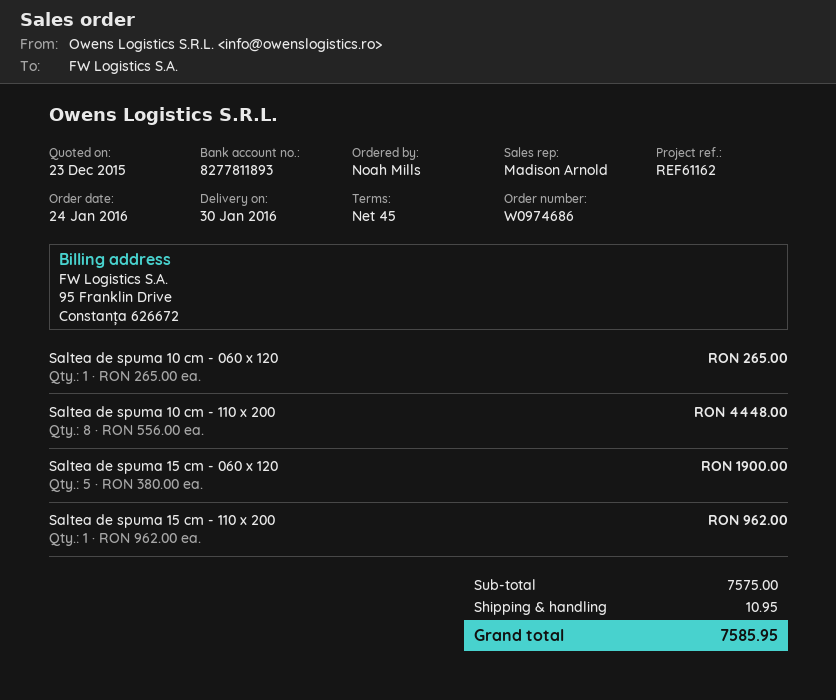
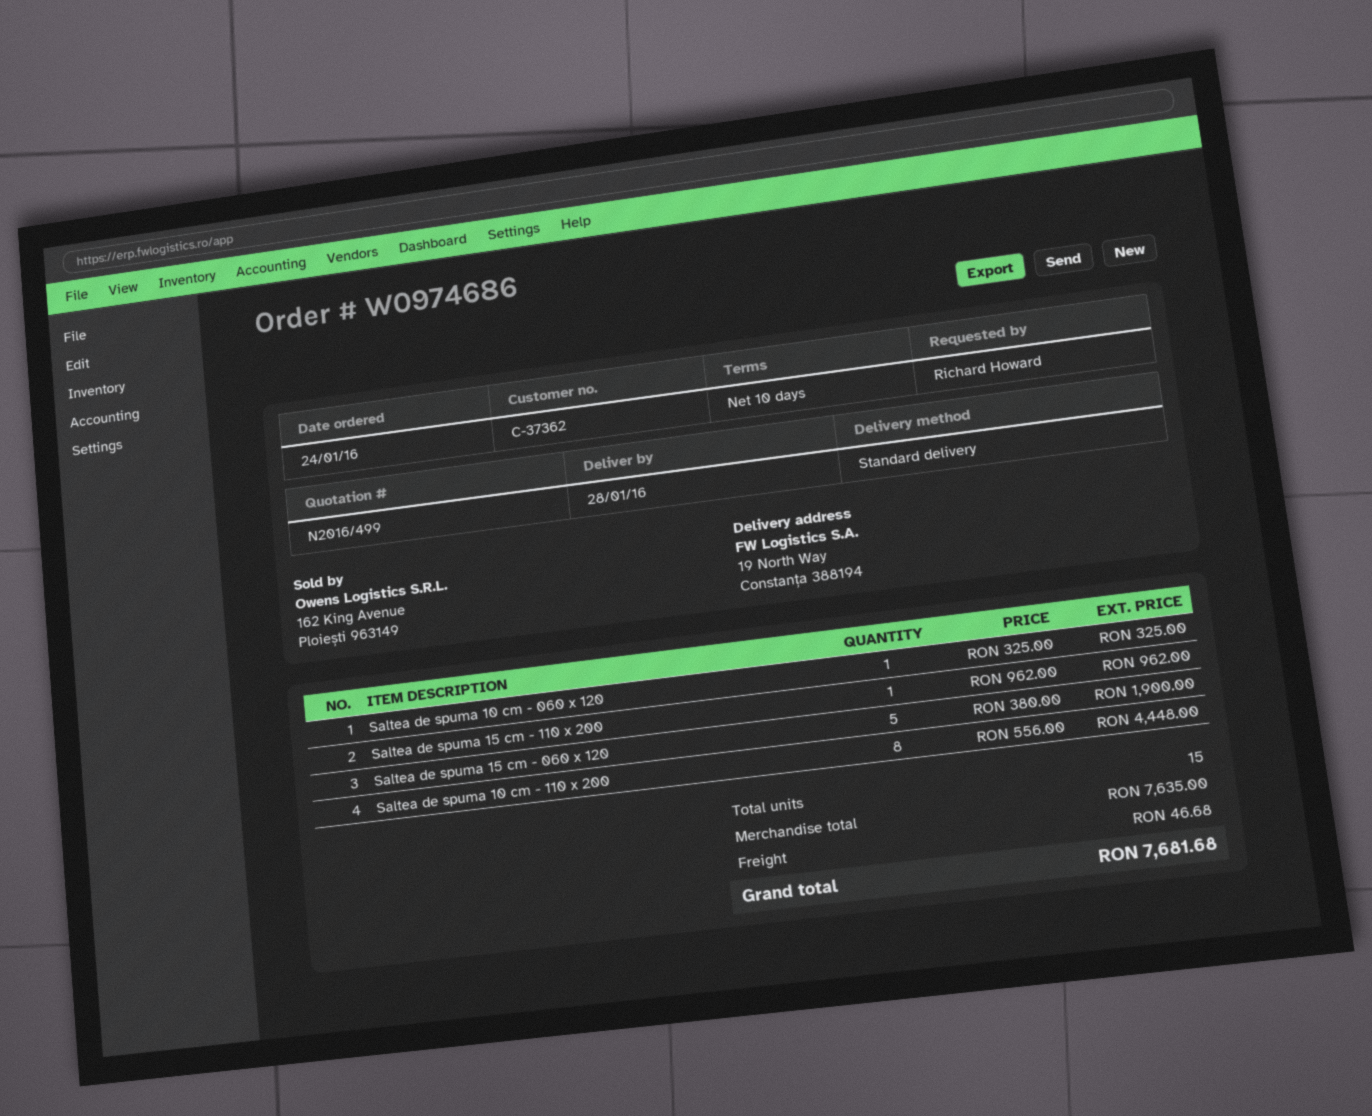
delivery date: 2016-01-30 -> 2016-01-28
payment terms: 45 days -> 10 days
ordered by: Noah Mills -> Richard Howard
Saltea de spuma 10 cm - 060 x 120: 1 x 265.00 = 265.00 -> 1 x 325.00 = 325.00
subtotal: 7575.00 -> 7635.00
shipping: 10.95 -> 46.68
total: 7585.95 -> 7681.68

